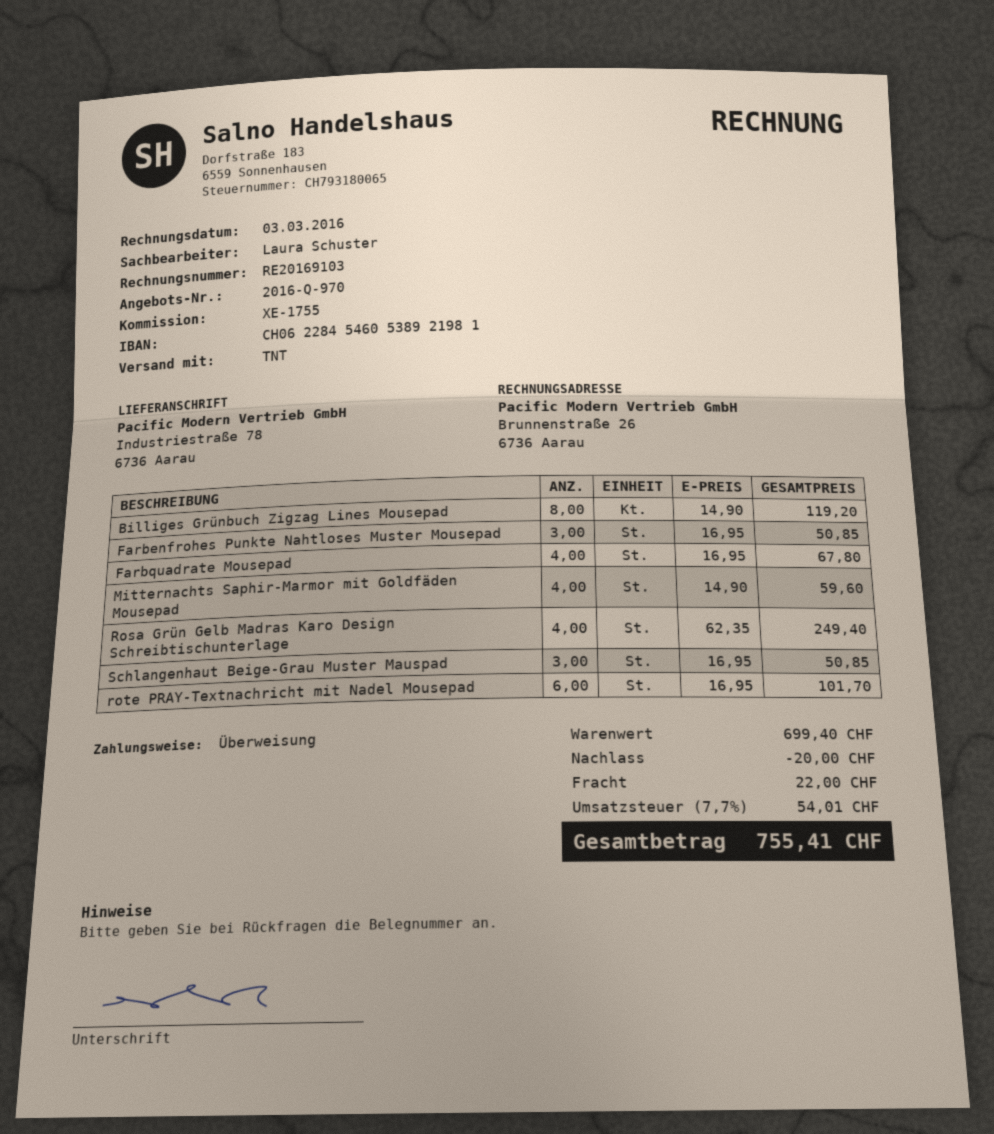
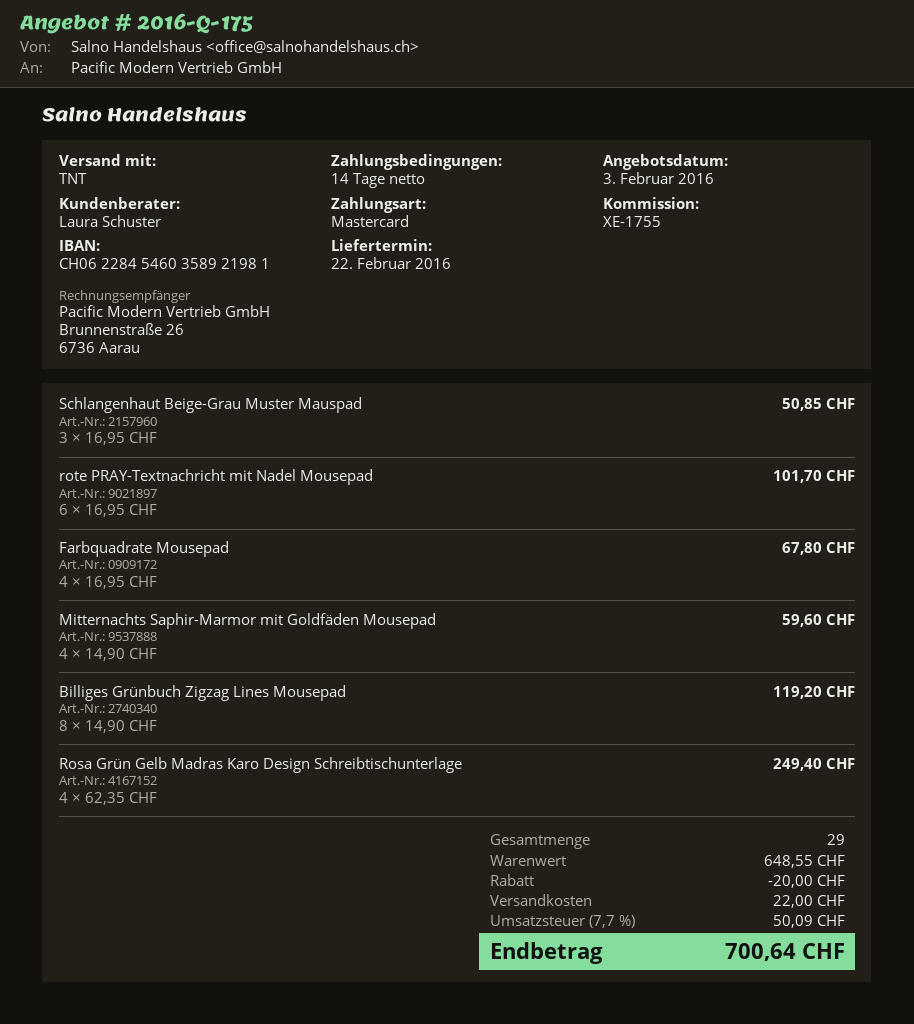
quote number: 2016-Q-970 -> 2016-Q-175
payment method: bank transfer -> Mastercard
bank account: CH0622845460538921981 -> CH0622845460358921981
Farbenfrohes Punkte Nahtloses Muster Mousepad: 3 x 16.95 = 50.85 -> none
subtotal: 699.40 -> 648.55
tax: 7.7% = 54.01 -> 7.7% = 50.09
total: 755.41 -> 700.64

